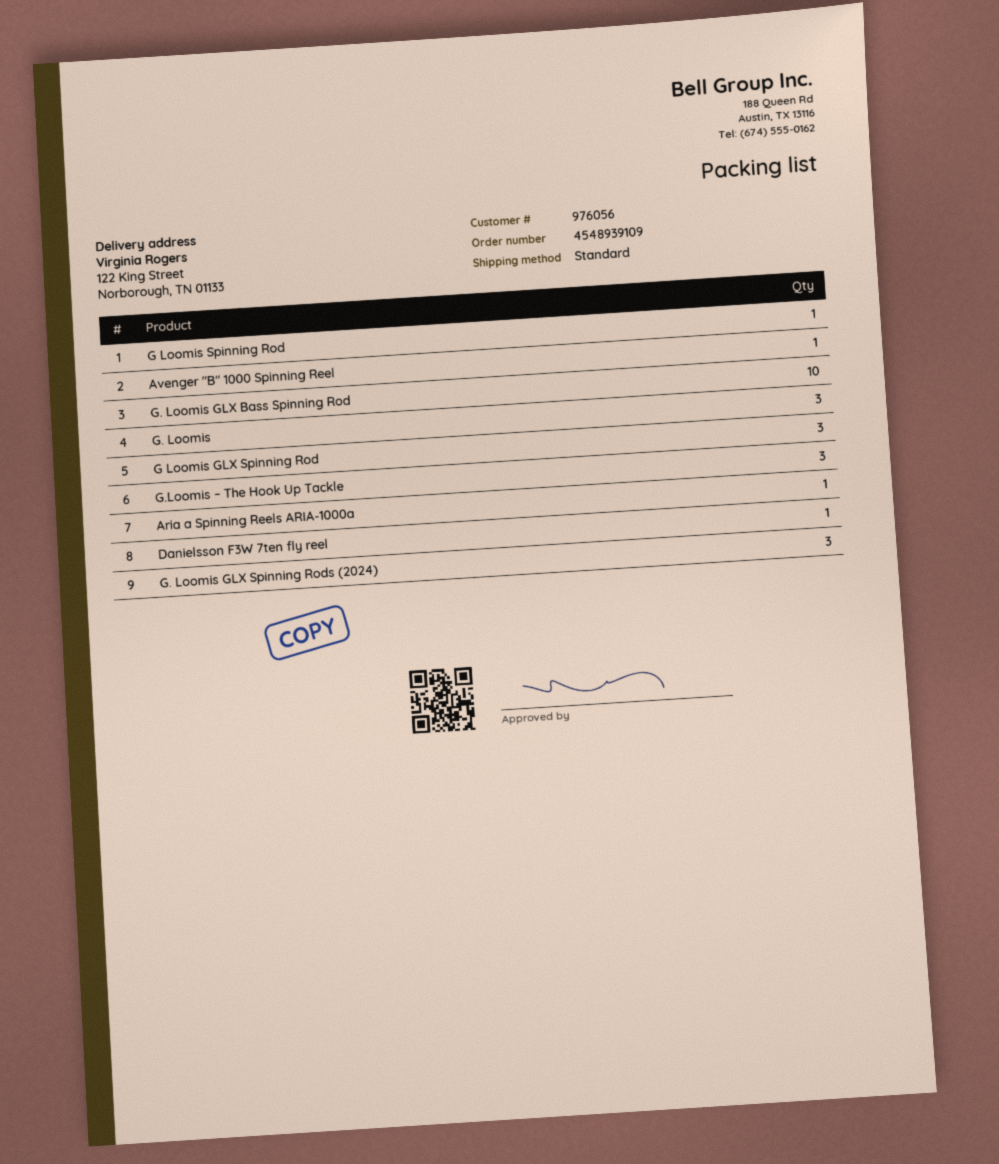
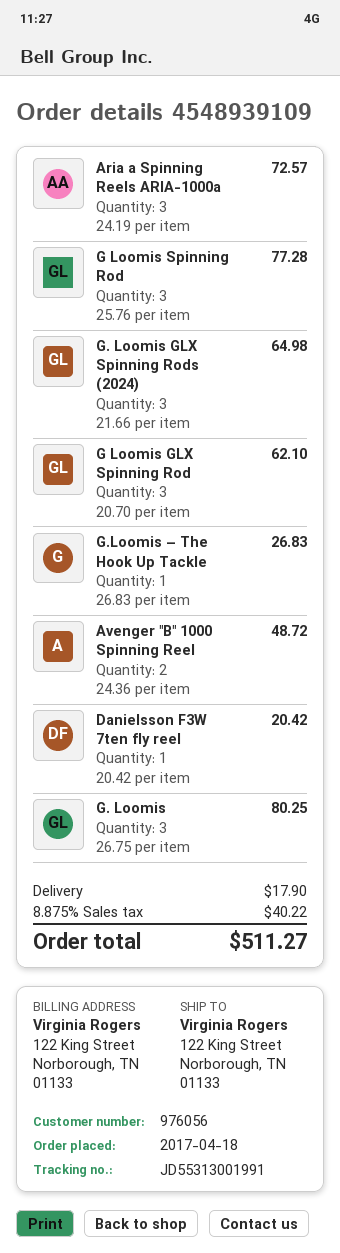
G Loomis Spinning Rod: 1 -> 3
Avenger "B" 1000 Spinning Reel: 1 -> 2
G. Loomis GLX Bass Spinning Rod: 10 -> none
G.Loomis – The Hook Up Tackle: 3 -> 1
Aria a Spinning Reels ARIA-1000a: 1 -> 3

